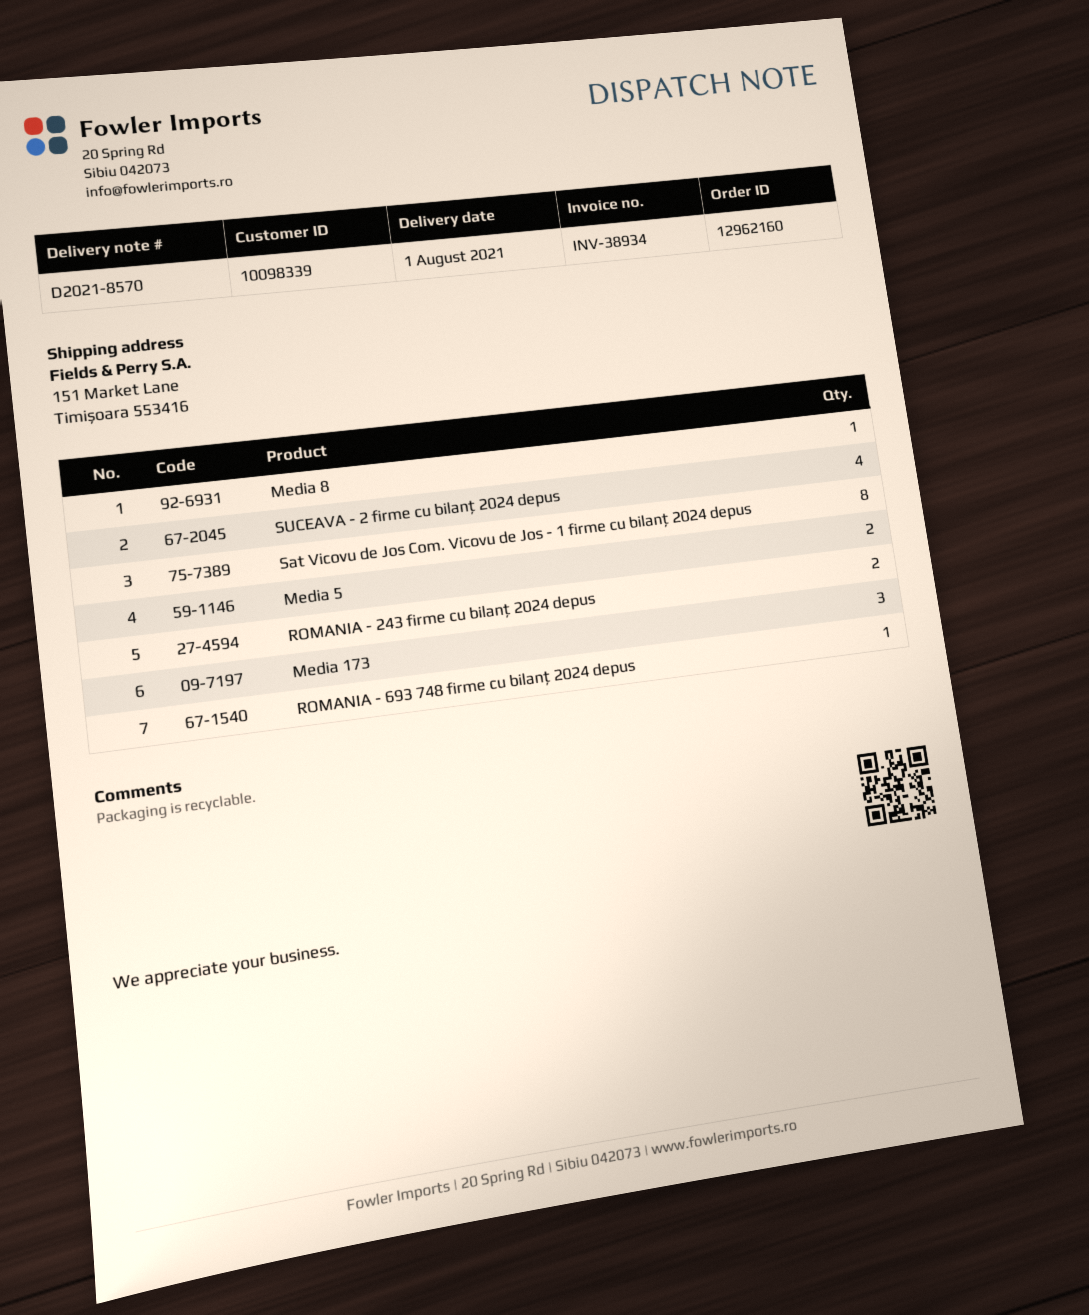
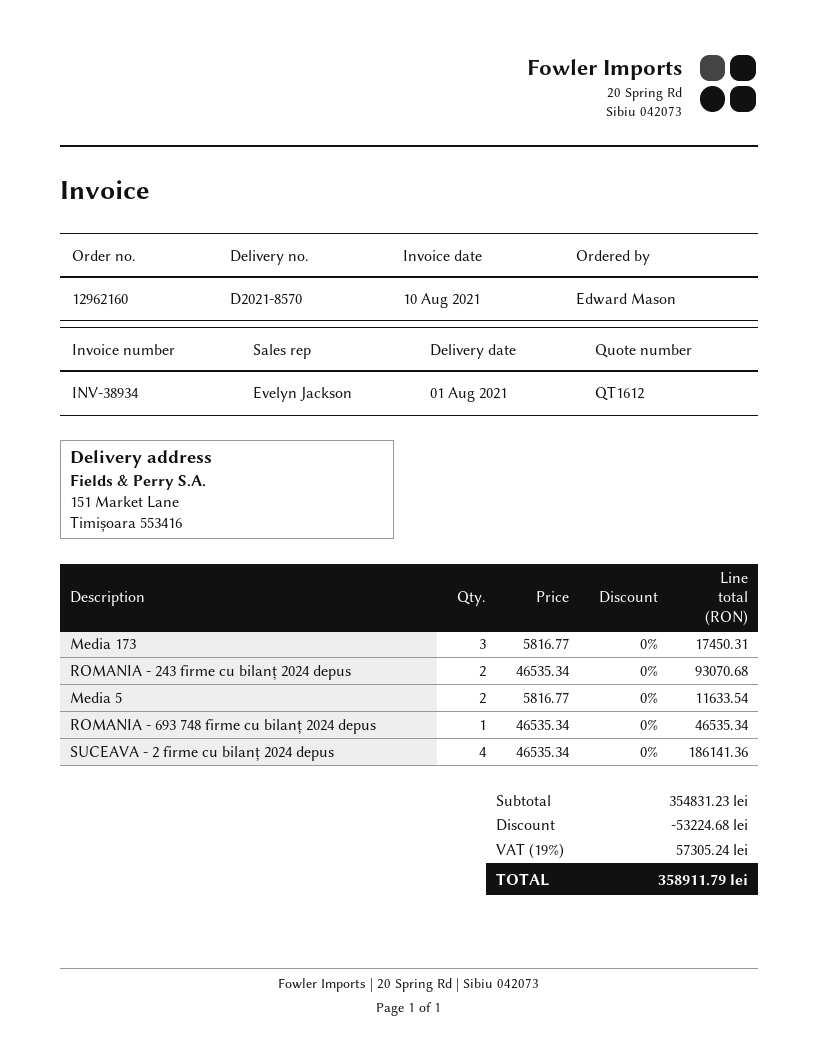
Media 8: 1 -> none
Sat Vicovu de Jos Com. Vicovu de Jos - 1 firme cu bilanț 2024 depus: 8 -> none

